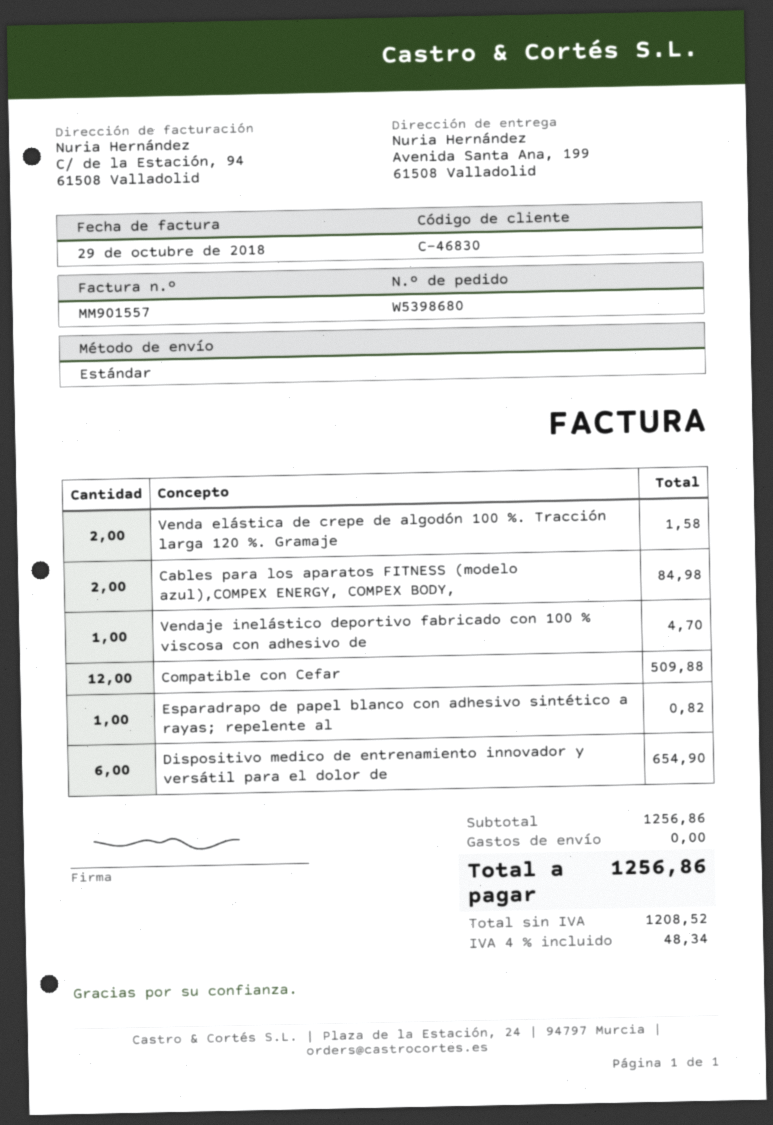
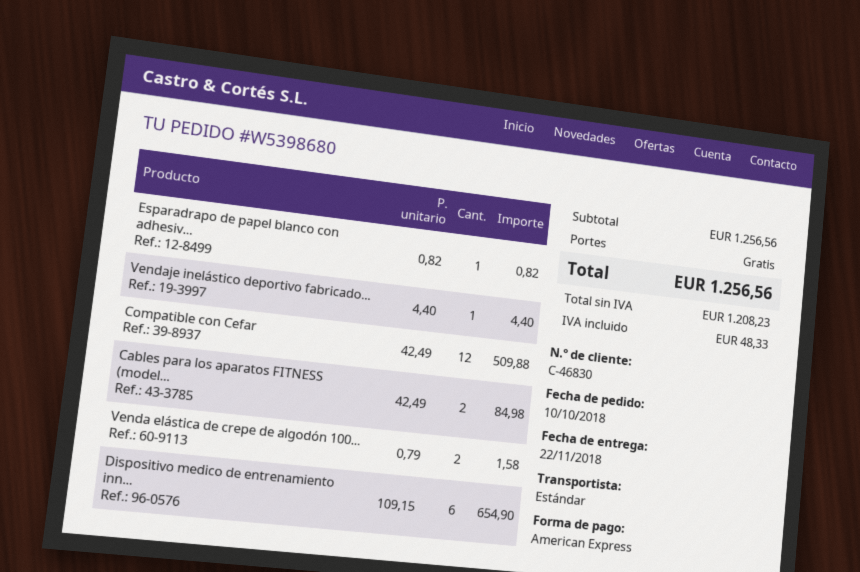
Vendaje inelástico deportivo fabricado con 100 % viscosa con adhesivo de: 1 for 4.70 -> 1 for 4.40
subtotal: 1256.86 -> 1256.56
net: 1208.52 -> 1208.23
tax: 48.34 -> 48.33
total: 1256.86 -> 1256.56

